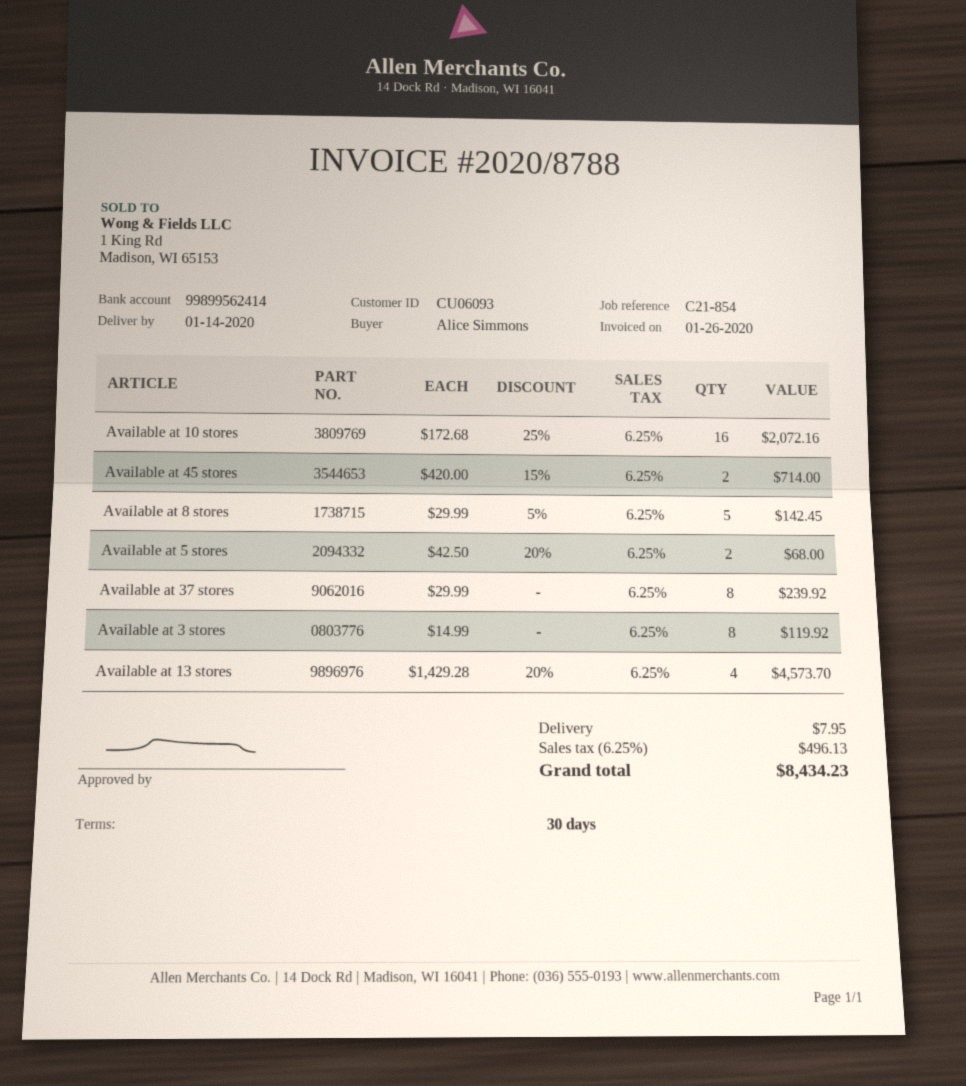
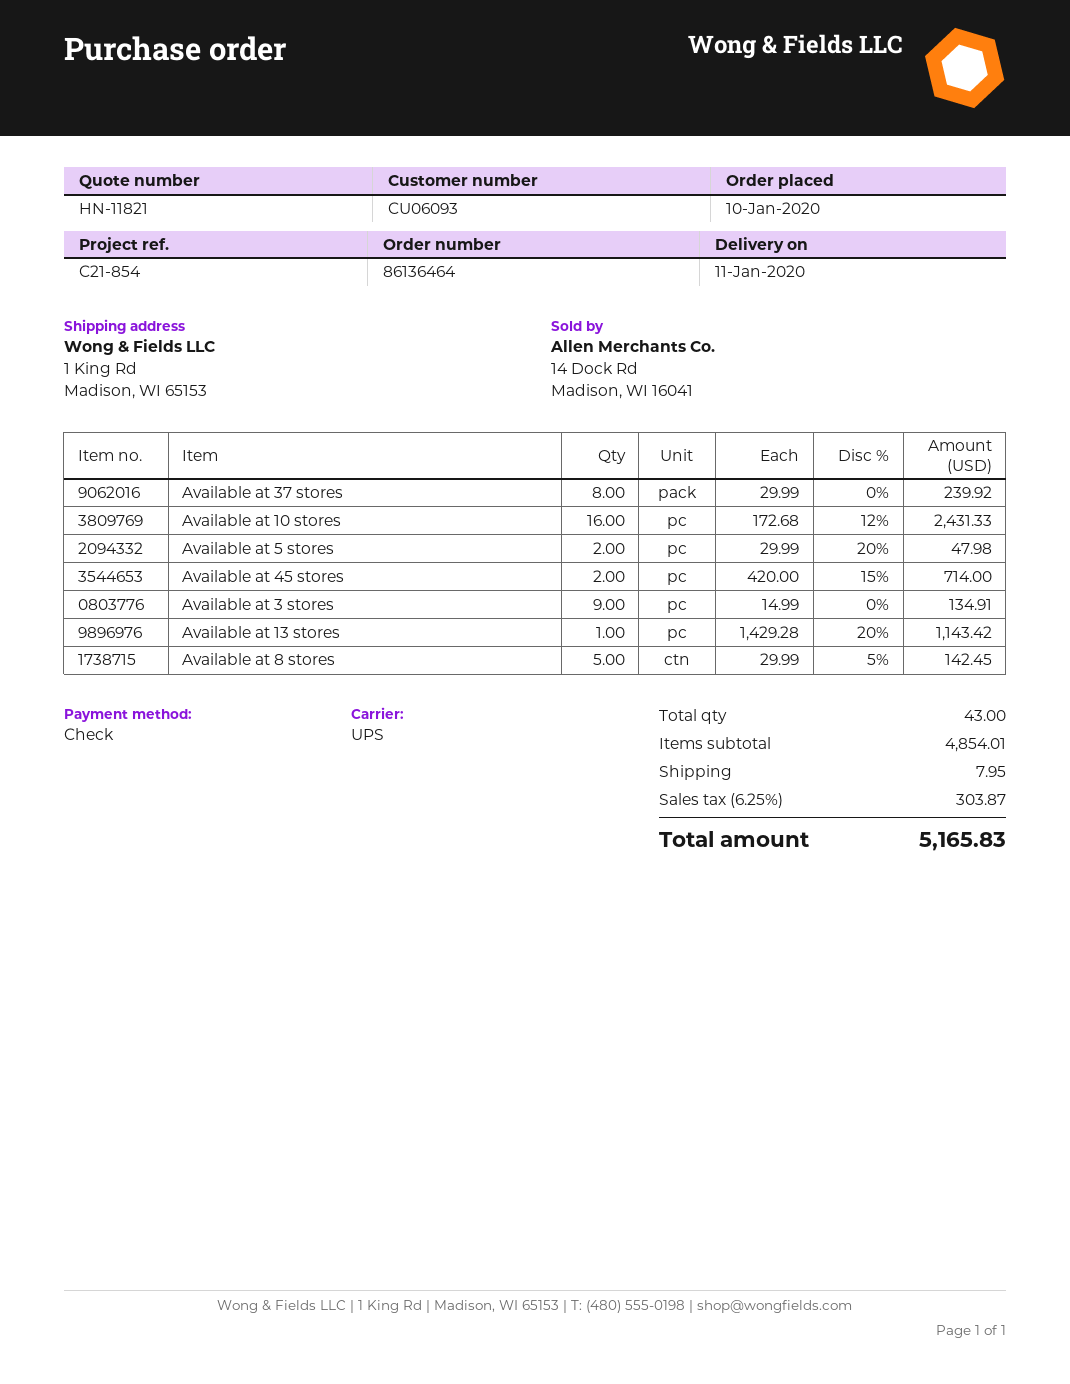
delivery date: 2020-01-14 -> 2020-01-11
Available at 10 stores: 16 x 172.68 - 25% = 2072.16 -> 16 x 172.68 - 12% = 2431.33
Available at 5 stores: 2 x 42.50 - 20% = 68.00 -> 2 x 29.99 - 20% = 47.98
Available at 3 stores: 8 x 14.99 = 119.92 -> 9 x 14.99 = 134.91
Available at 13 stores: 4 x 1429.28 - 20% = 4573.70 -> 1 x 1429.28 - 20% = 1143.42
tax: 6.25% = 496.13 -> 6.25% = 303.87
total: 8434.23 -> 5165.83

